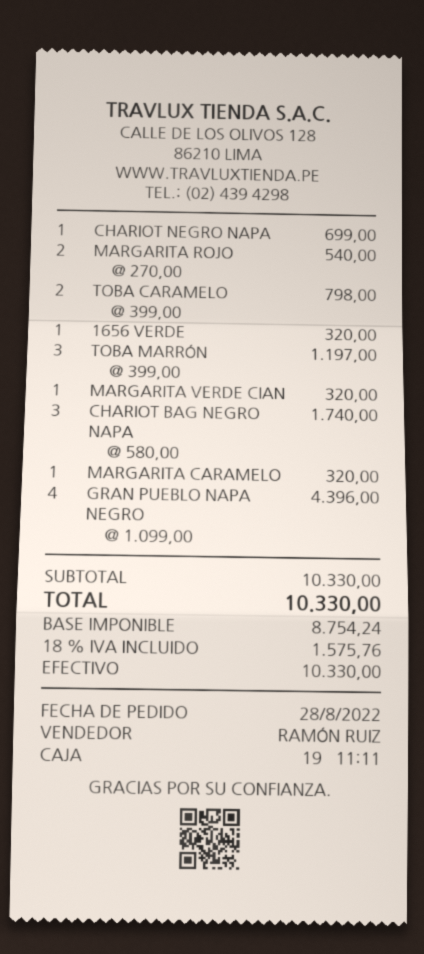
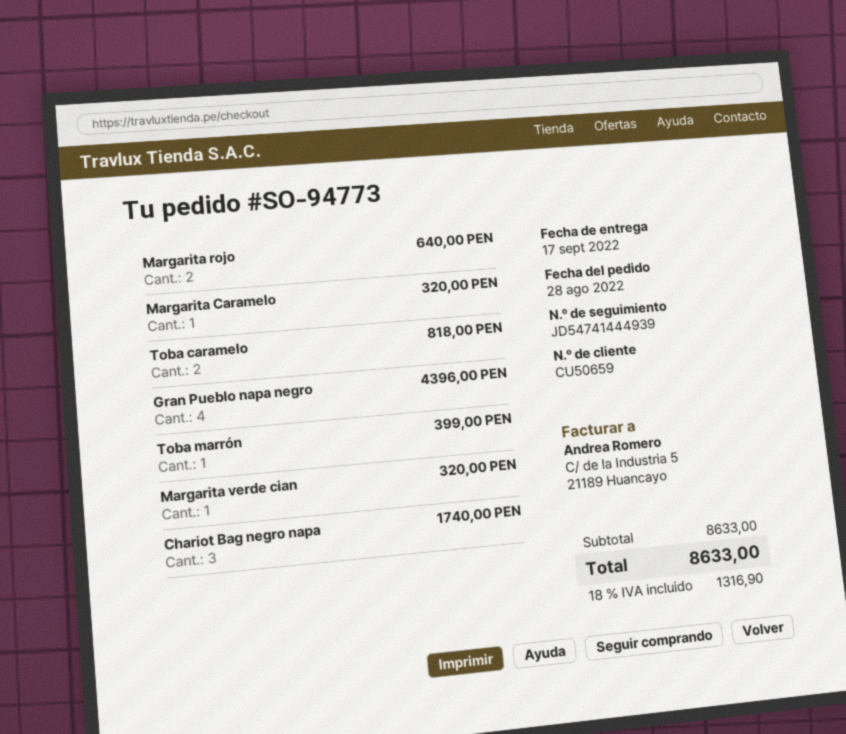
CHARIOT NEGRO NAPA: 1 for 699.00 -> none
MARGARITA ROJO: 2 for 540.00 -> 2 for 640.00
TOBA CARAMELO: 2 for 798.00 -> 2 for 818.00
1656 VERDE: 1 for 320.00 -> none
TOBA MARRÓN: 3 for 1197.00 -> 1 for 399.00
subtotal: 10330.00 -> 8633.00
tax: 18% = 1575.76 -> 18% = 1316.90
total: 10330.00 -> 8633.00

